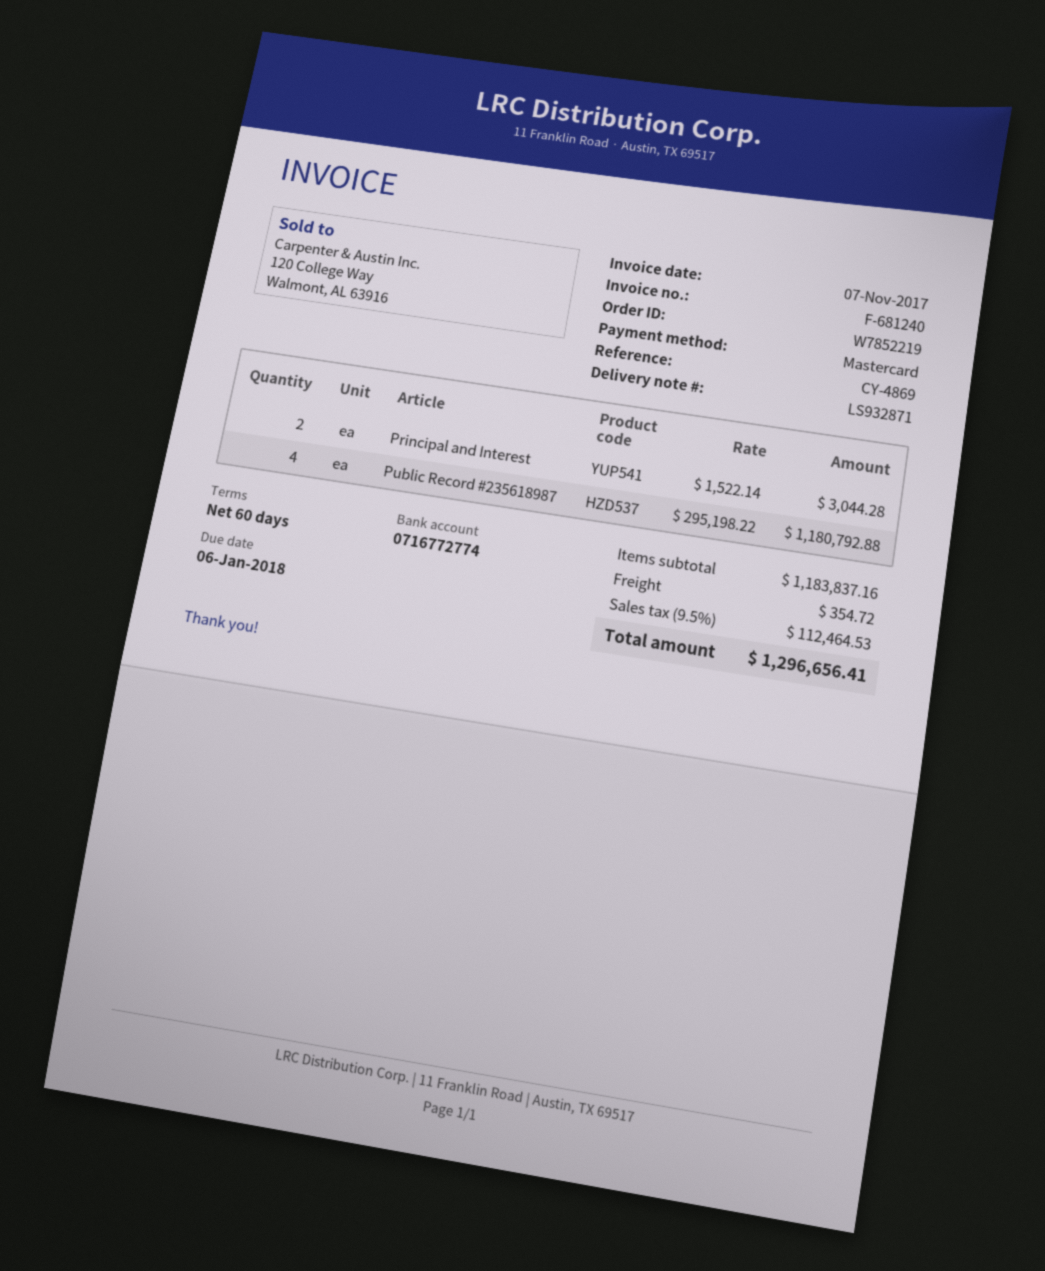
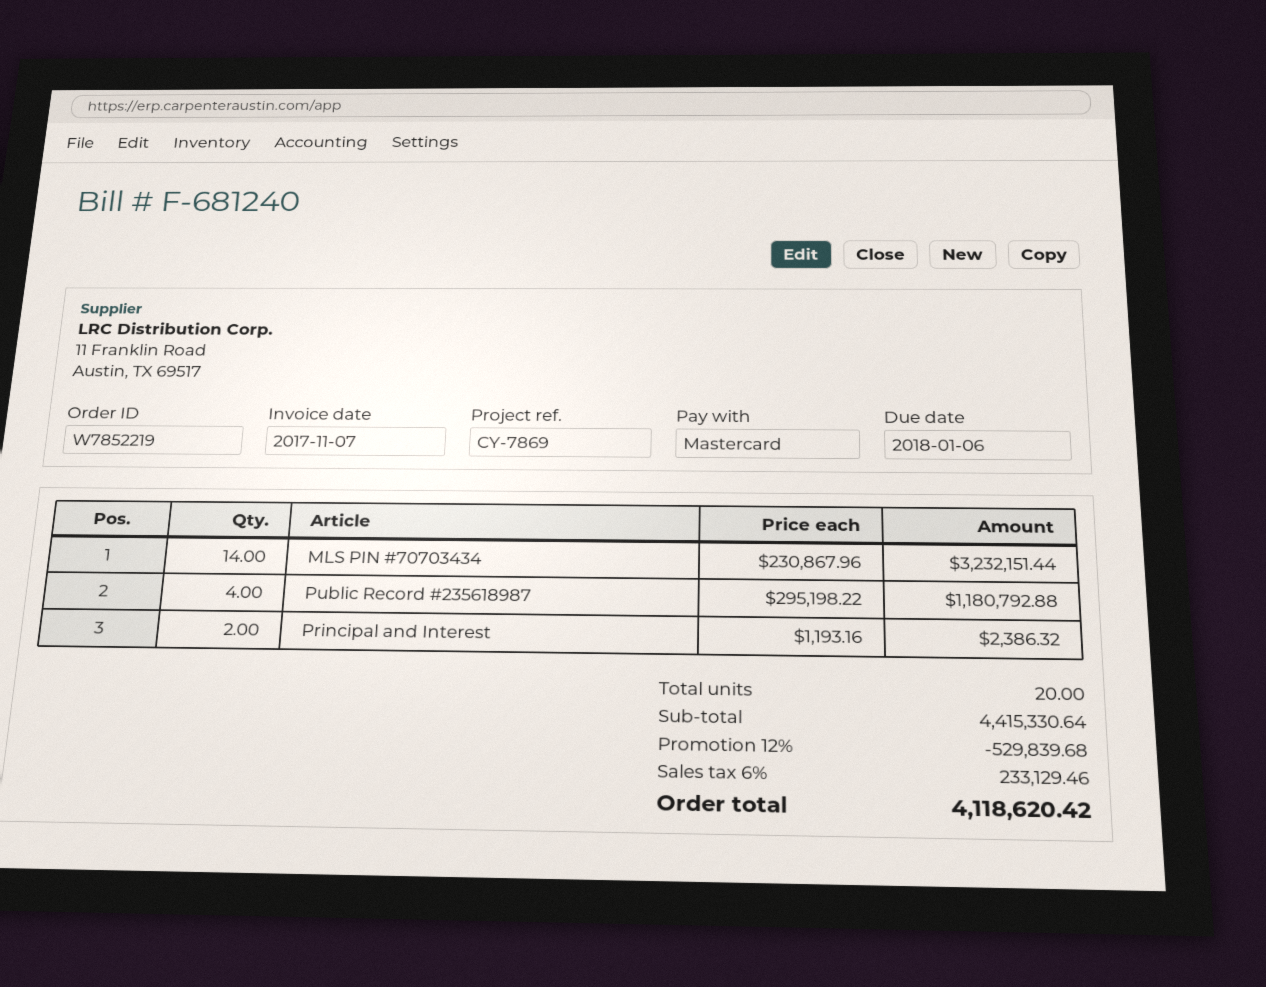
reference: CY-4869 -> CY-7869
Principal and Interest: 2 x 1522.14 = 3044.28 -> 2 x 1193.16 = 2386.32
MLS PIN #70703434: none -> 14 x 230867.96 = 3232151.44
subtotal: 1183837.16 -> 4415330.64
discount: none -> 12% = 529839.68
shipping: 354.72 -> none
tax: 9.5% = 112464.53 -> 6% = 233129.46
total: 1296656.41 -> 4118620.42

